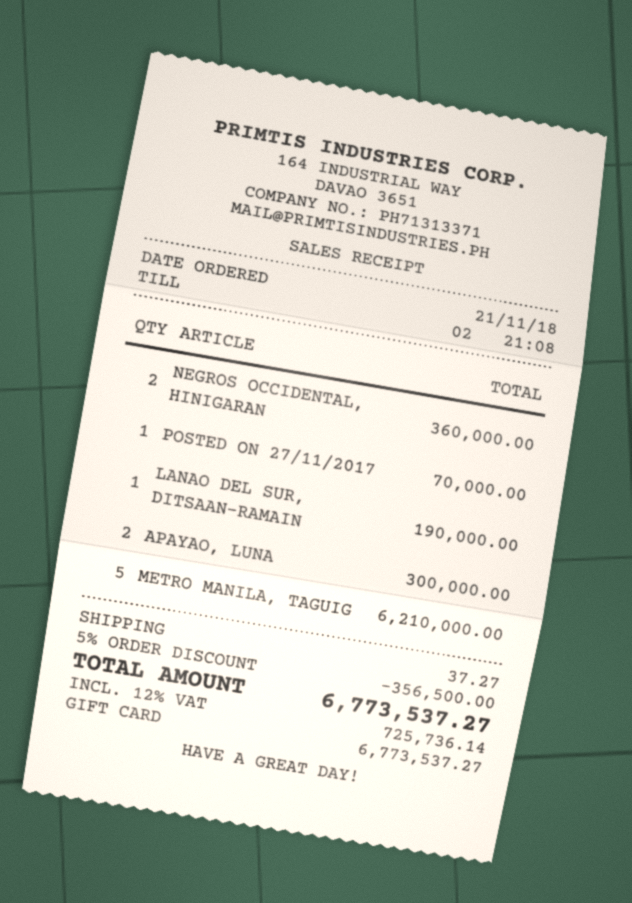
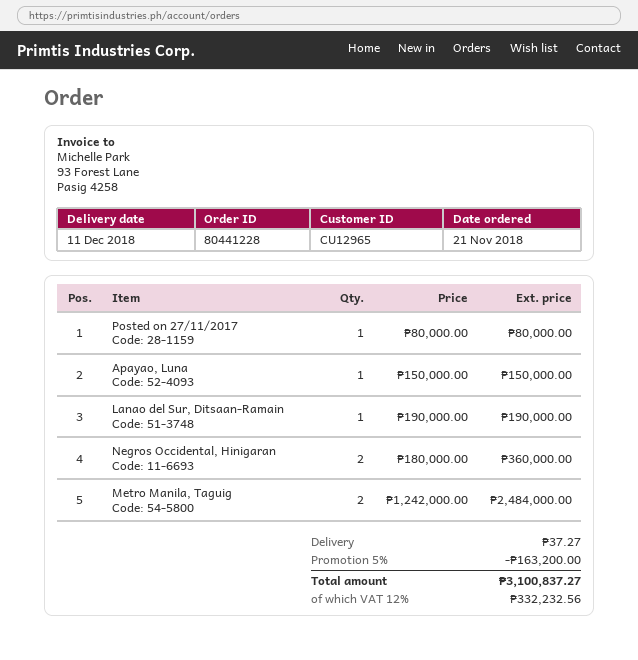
POSTED ON 27/11/2017: 1 for 70000.00 -> 1 for 80000.00
APAYAO, LUNA: 2 for 300000.00 -> 1 for 150000.00
METRO MANILA, TAGUIG: 5 for 6210000.00 -> 2 for 2484000.00
discount: 5% = 356500.00 -> 5% = 163200.00
tax: 12% = 725736.14 -> 12% = 332232.56
total: 6773537.27 -> 3100837.27

